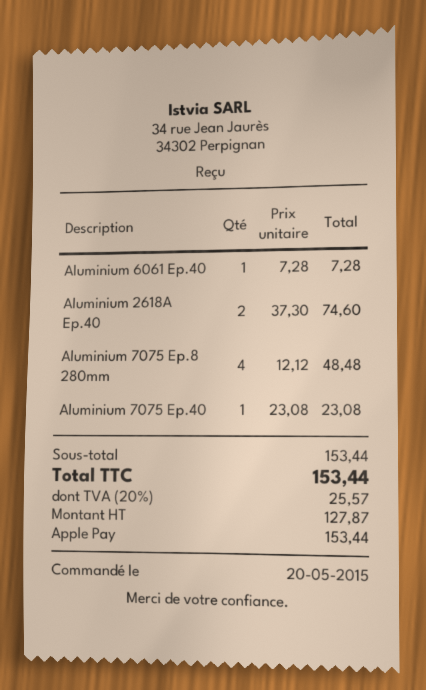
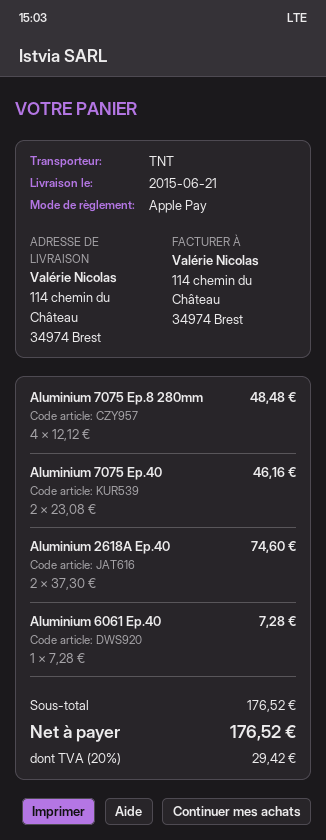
Aluminium 7075 Ep.40: 1 x 23.08 = 23.08 -> 2 x 23.08 = 46.16
subtotal: 153.44 -> 176.52
tax: 20% = 25.57 -> 20% = 29.42
total: 153.44 -> 176.52

